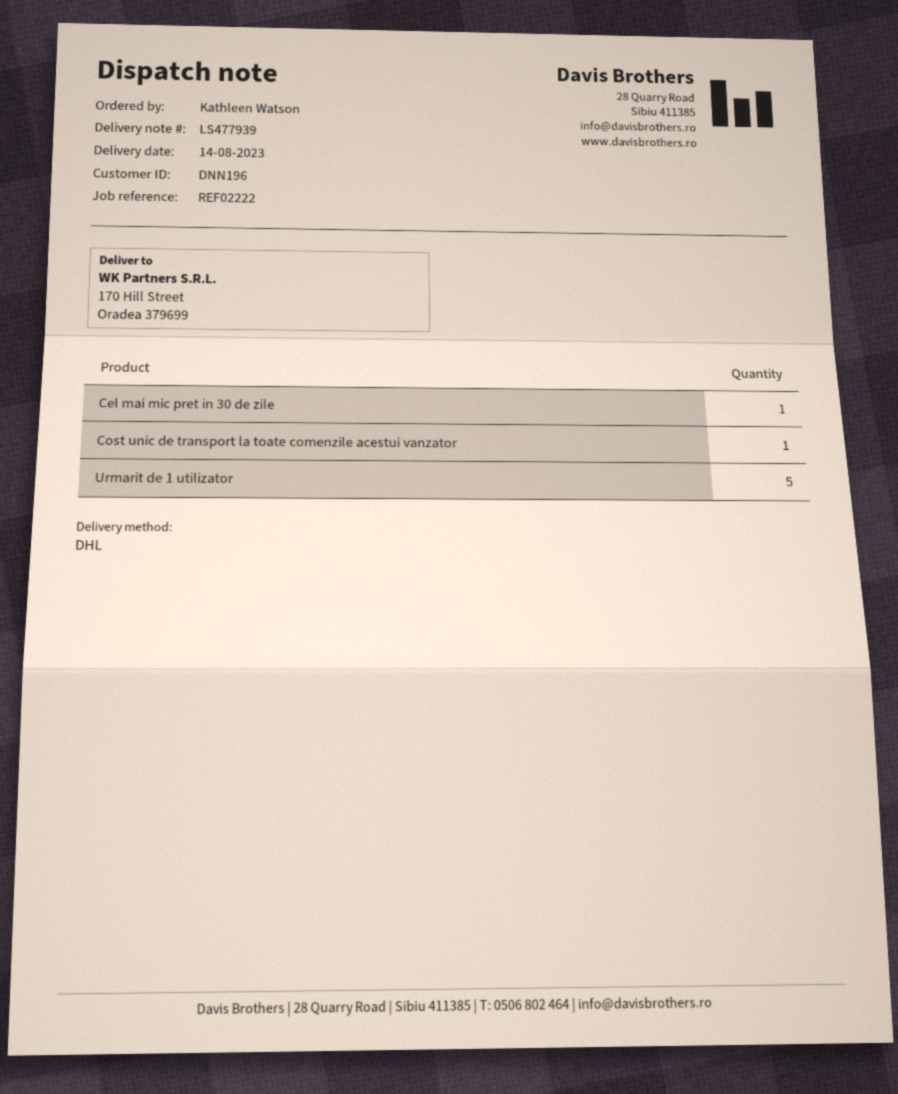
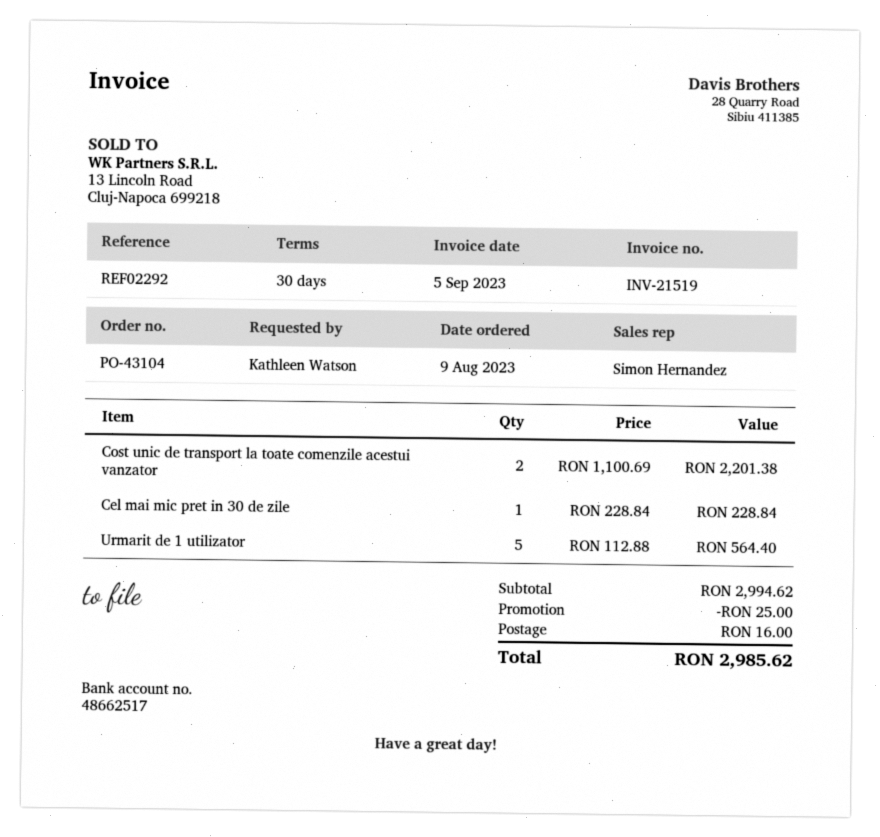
reference: REF02222 -> REF02292
Cost unic de transport la toate comenzile acestui vanzator: 1 -> 2

